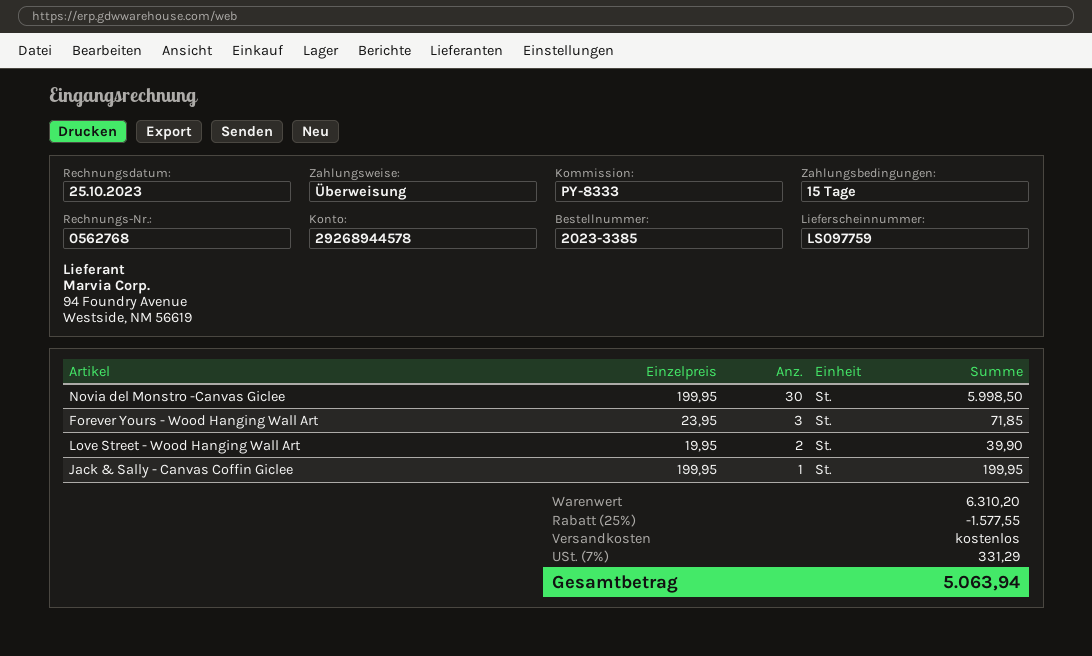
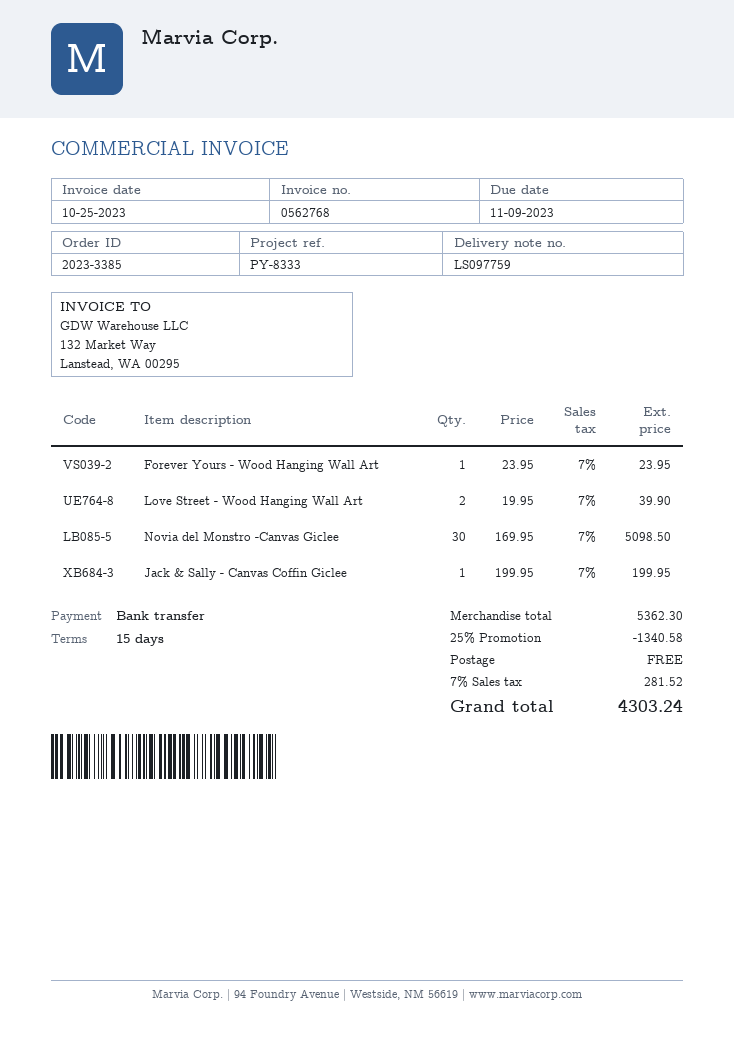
Novia del Monstro -Canvas Giclee: 30 x 199.95 = 5998.50 -> 30 x 169.95 = 5098.50
Forever Yours - Wood Hanging Wall Art: 3 x 23.95 = 71.85 -> 1 x 23.95 = 23.95
subtotal: 6310.20 -> 5362.30
discount: 25% = 1577.55 -> 25% = 1340.58
tax: 7% = 331.29 -> 7% = 281.52
total: 5063.94 -> 4303.24

